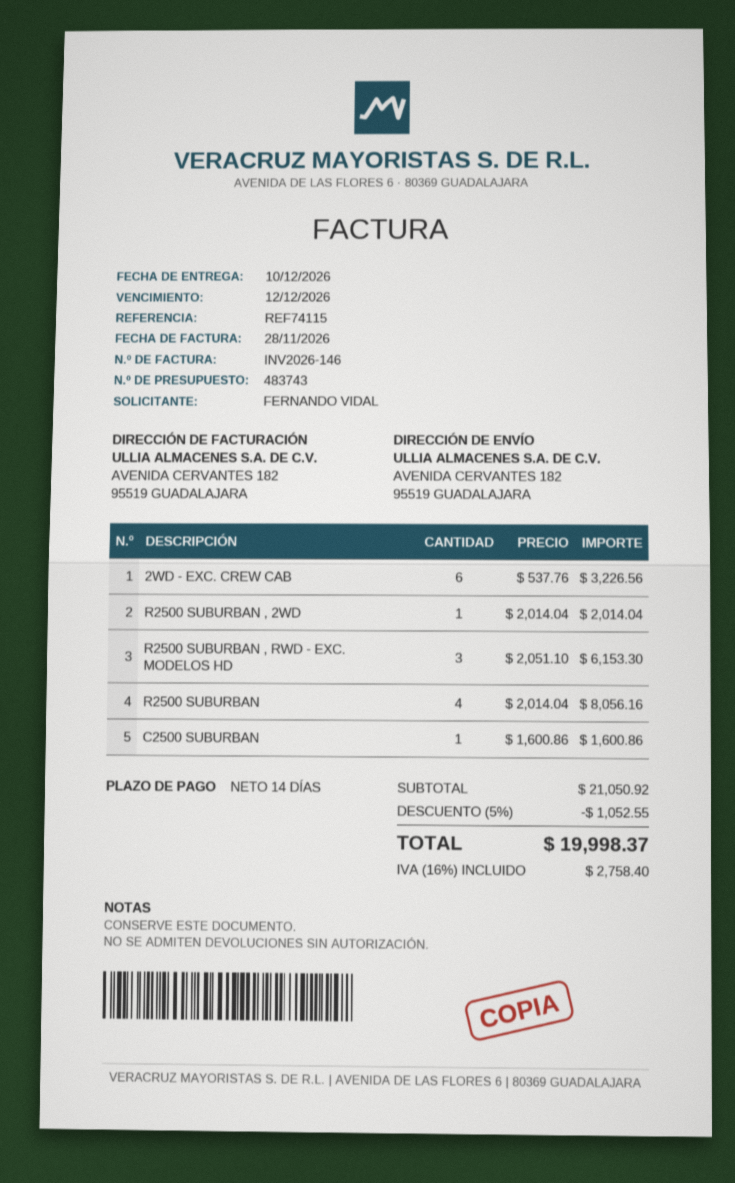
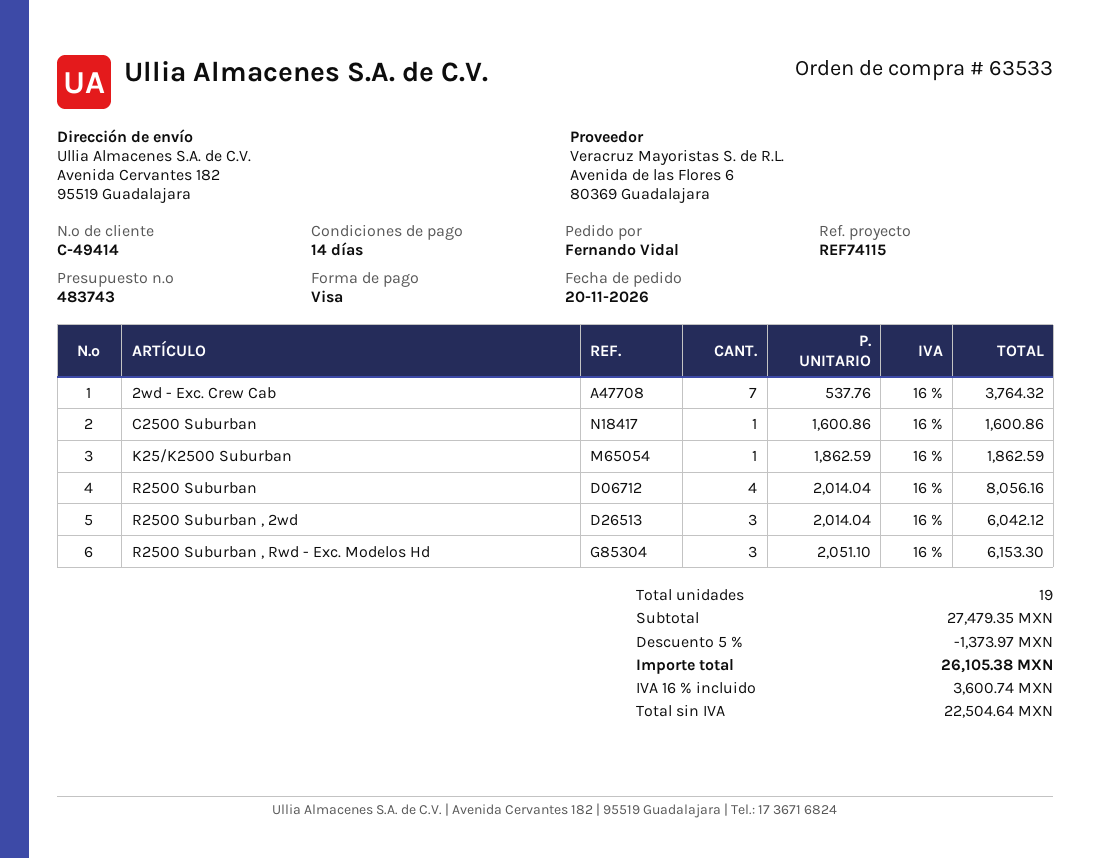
2WD - EXC. CREW CAB: 6 x 537.76 = 3226.56 -> 7 x 537.76 = 3764.32
R2500 SUBURBAN , 2WD: 1 x 2014.04 = 2014.04 -> 3 x 2014.04 = 6042.12
K25/K2500 Suburban: none -> 1 x 1862.59 = 1862.59
subtotal: 21050.92 -> 27479.35
discount: 5% = 1052.55 -> 5% = 1373.97
tax: 16% = 2758.40 -> 16% = 3600.74
total: 19998.37 -> 26105.38

